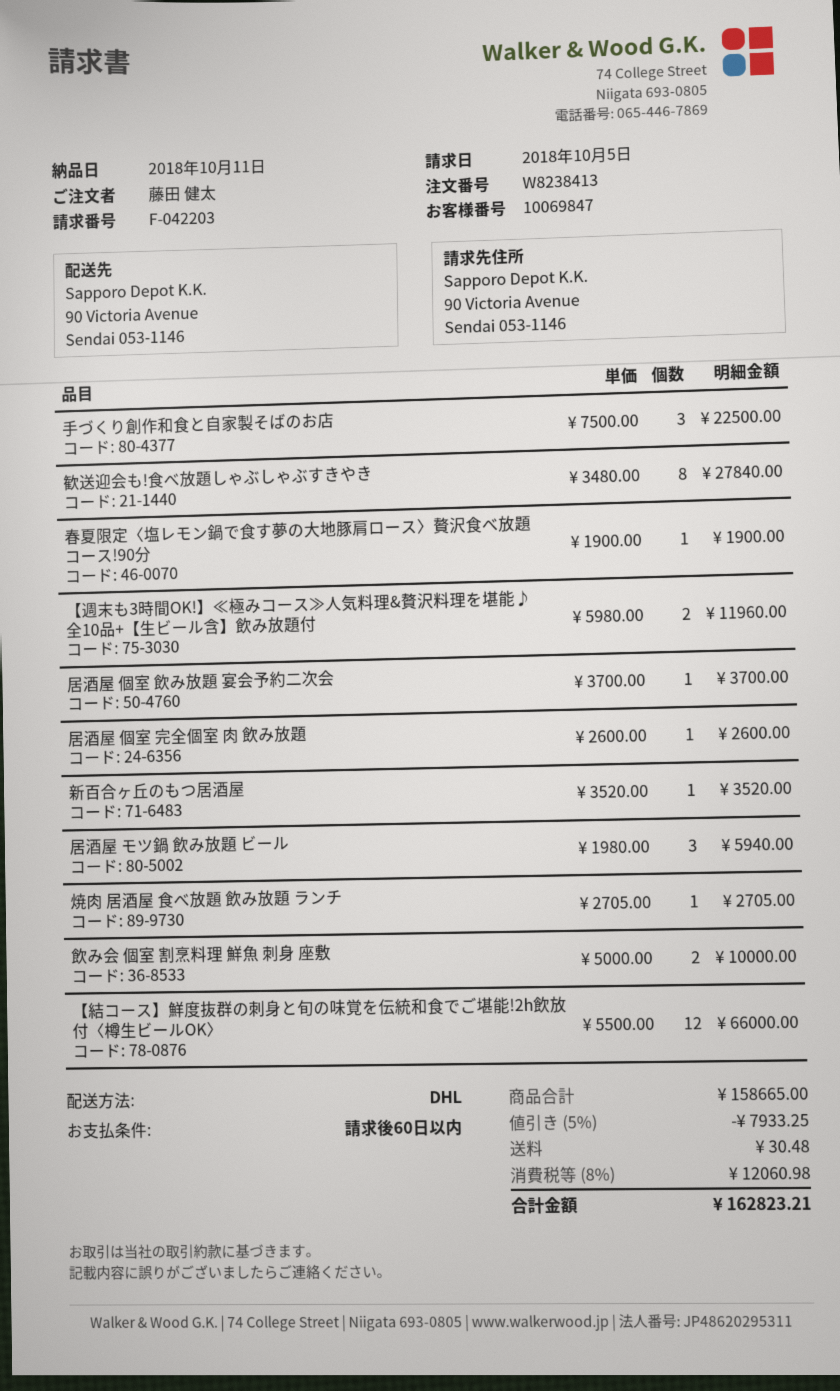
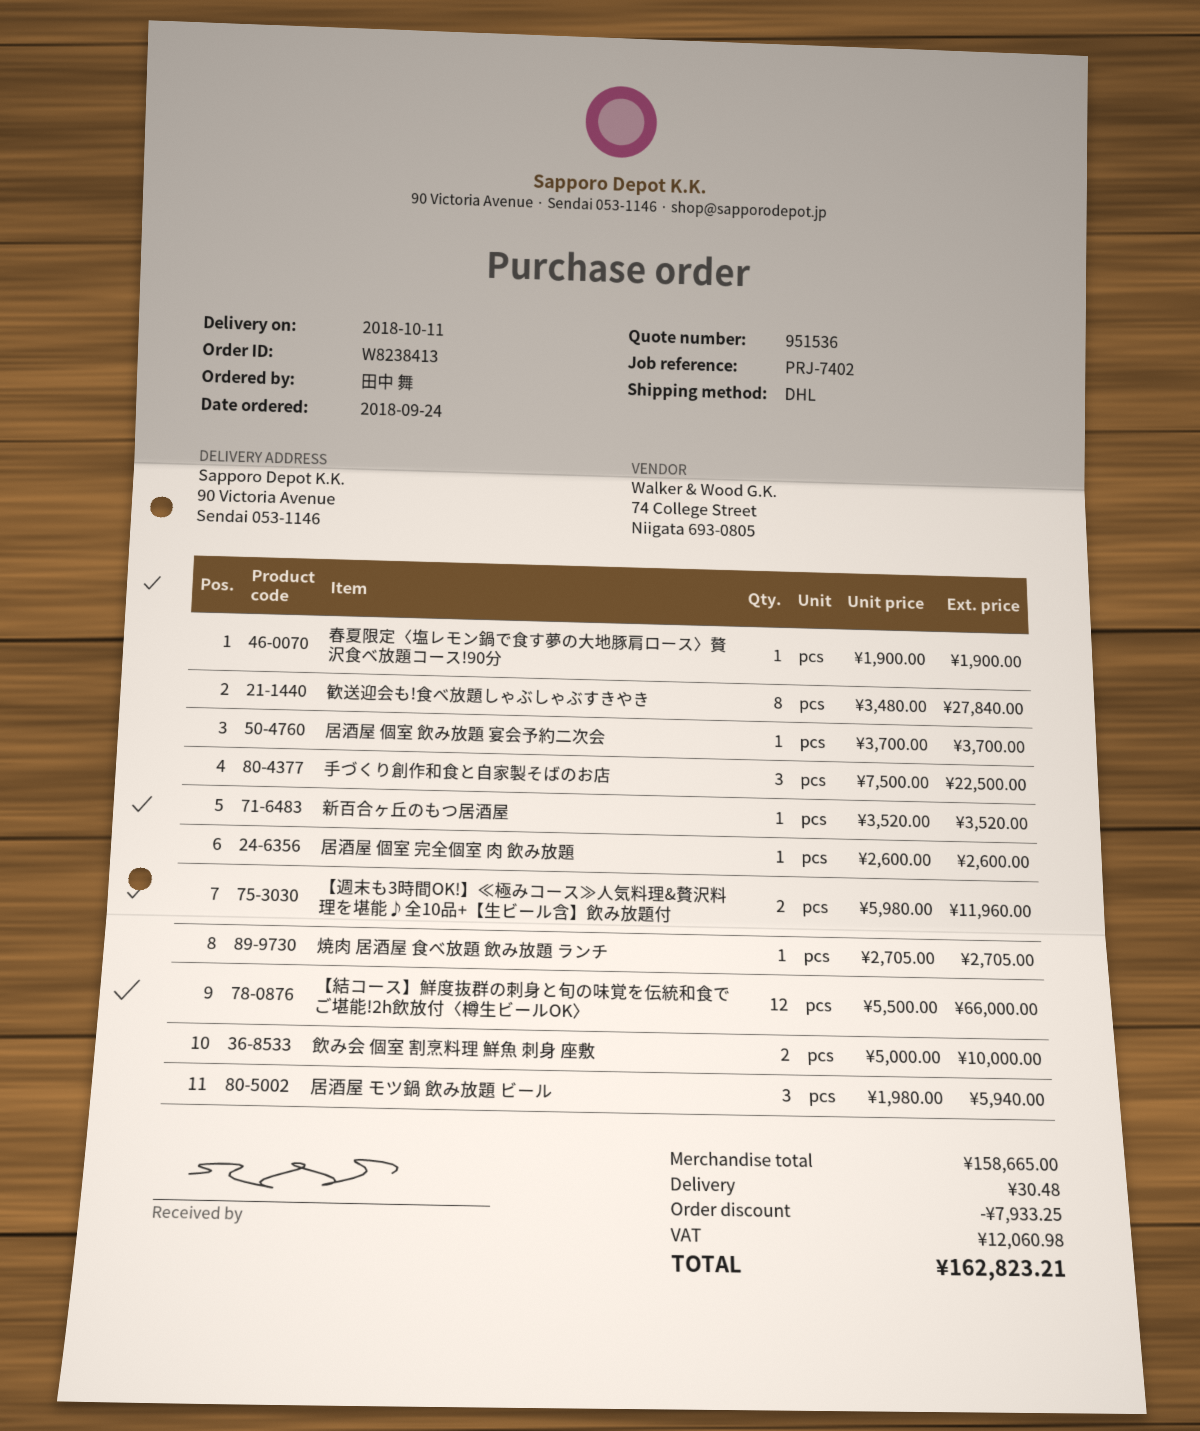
ordered by: 藤田 健太 -> 田中 舞

